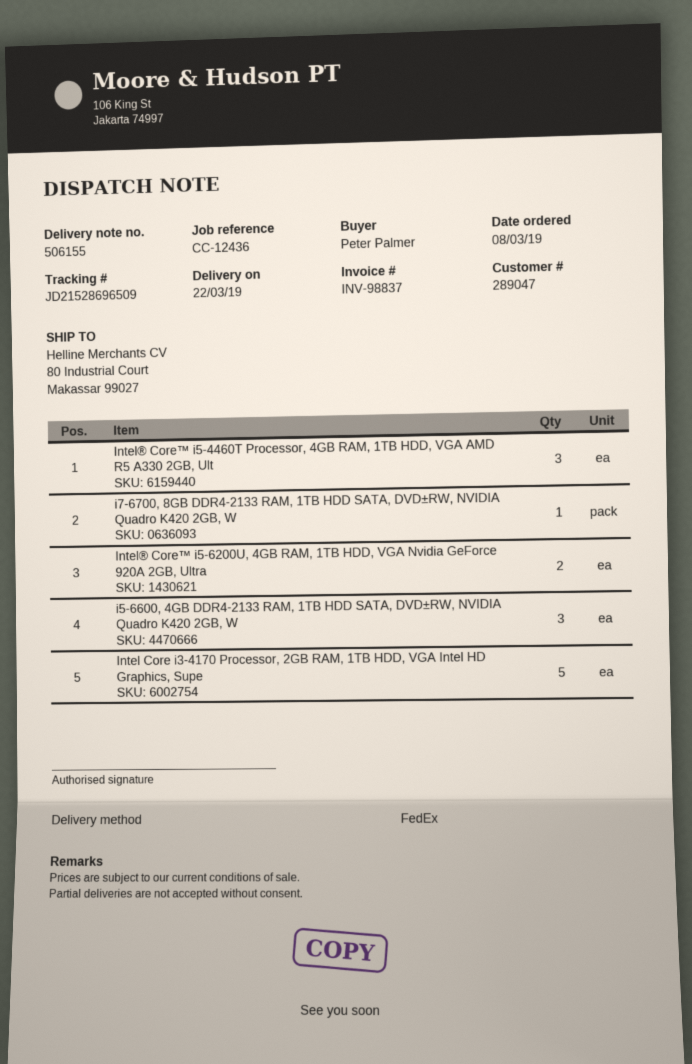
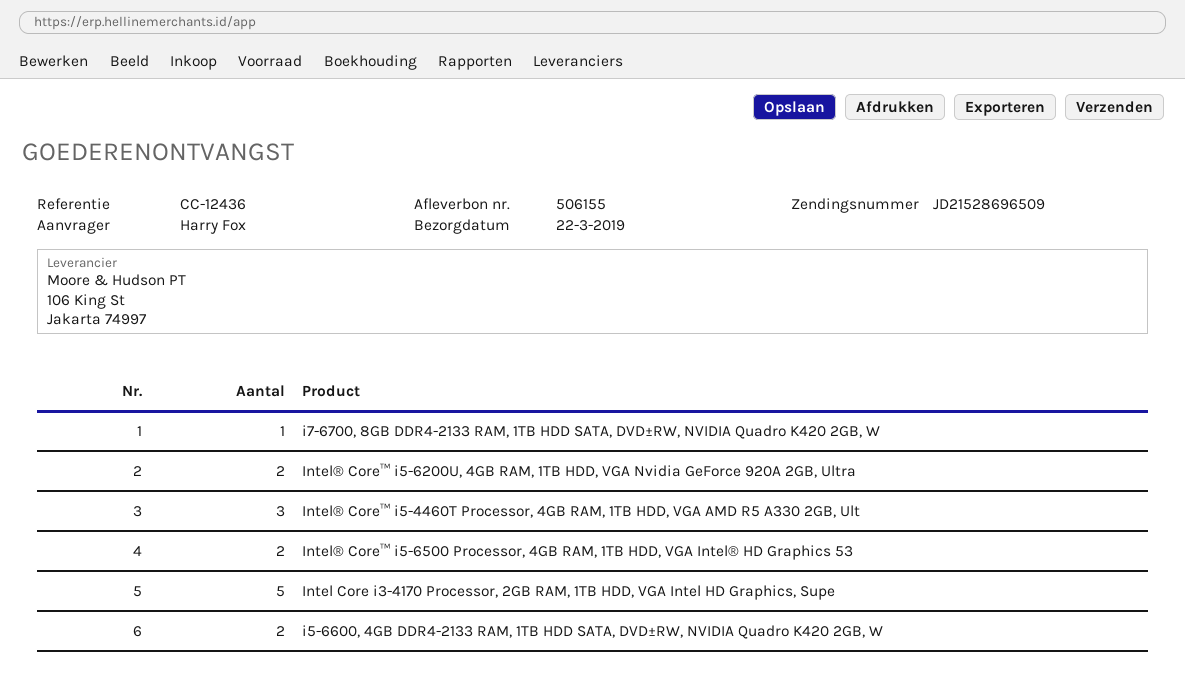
ordered by: Peter Palmer -> Harry Fox
i5-6600, 4GB DDR4-2133 RAM, 1TB HDD SATA, DVD±RW, NVIDIA Quadro K420 2GB, W: 3 -> 2
Intel® Core™ i5-6500 Processor, 4GB RAM, 1TB HDD, VGA Intel® HD Graphics 53: none -> 2

